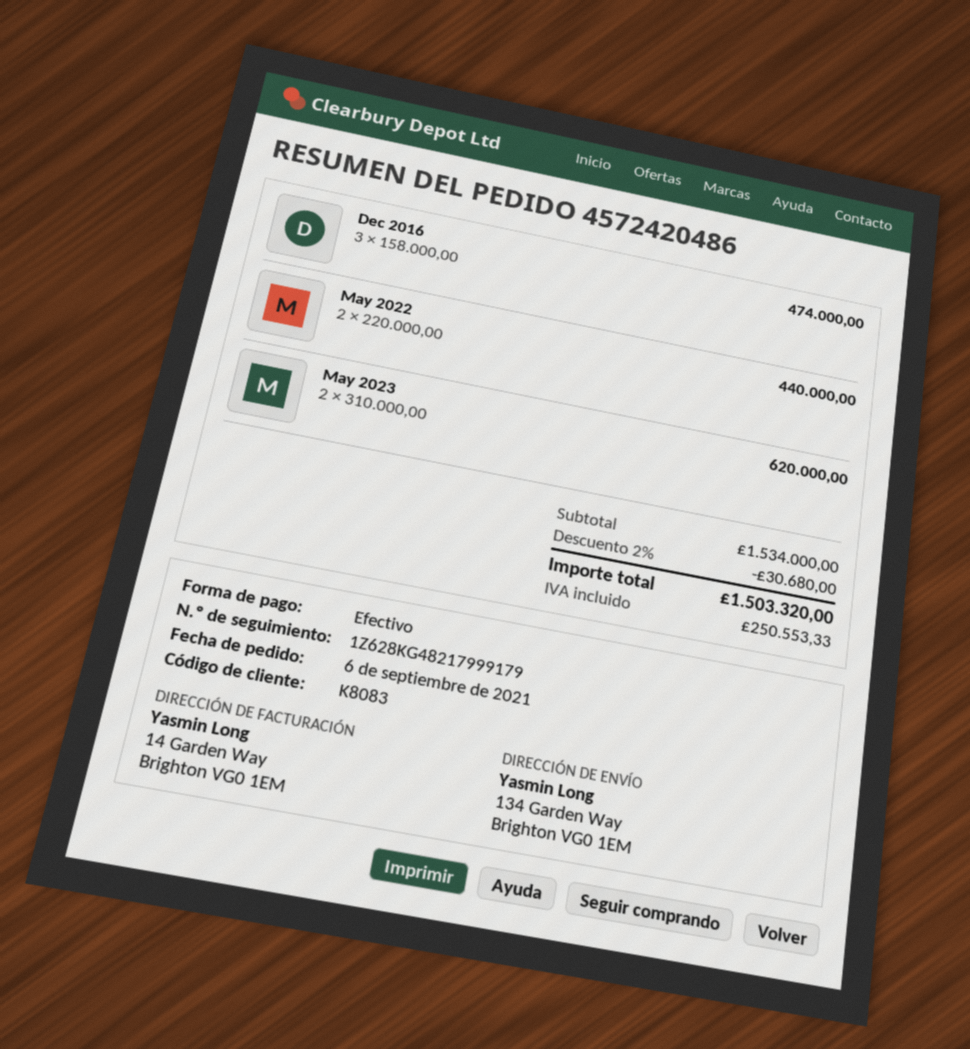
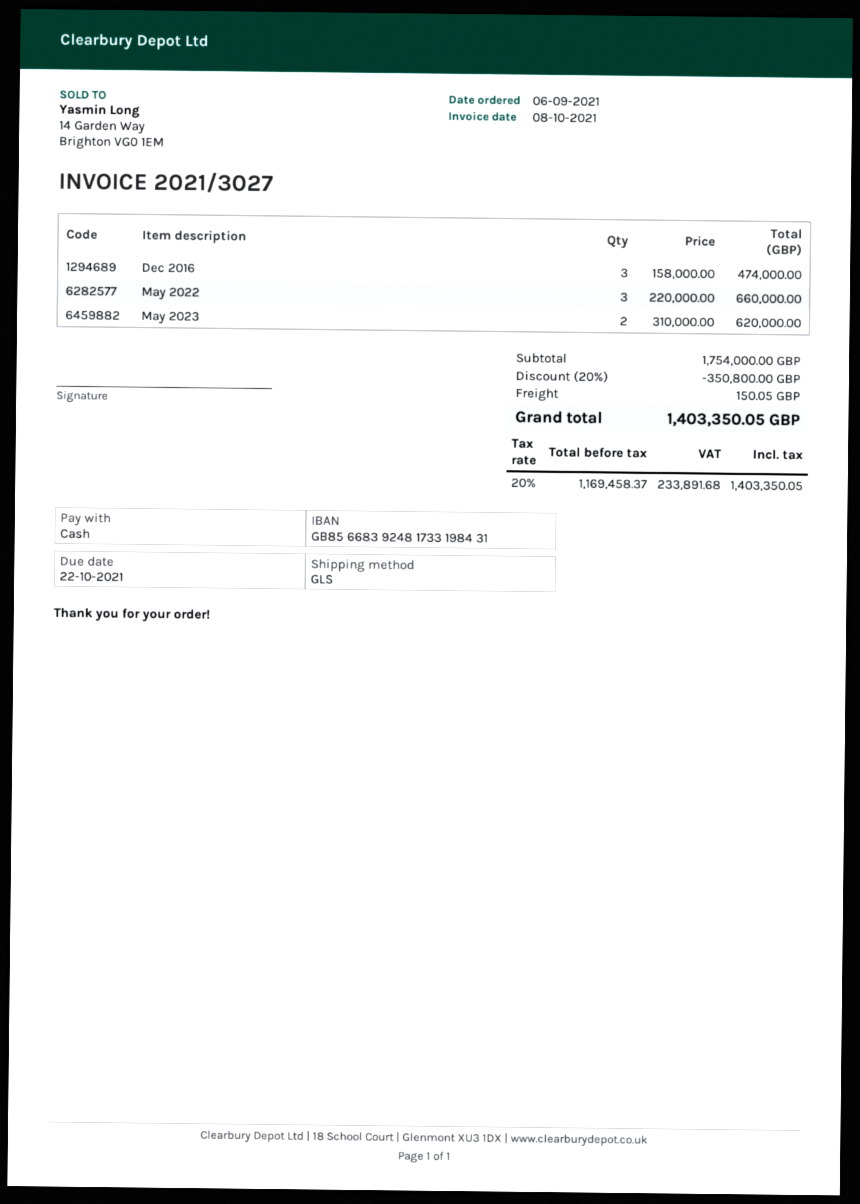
May 2022: 2 x 220000.00 = 440000.00 -> 3 x 220000.00 = 660000.00
subtotal: 1534000.00 -> 1754000.00
discount: 2% = 30680.00 -> 20% = 350800.00
shipping: none -> 150.05
tax: 250553.33 -> 233891.68
total: 1503320.00 -> 1403350.05

